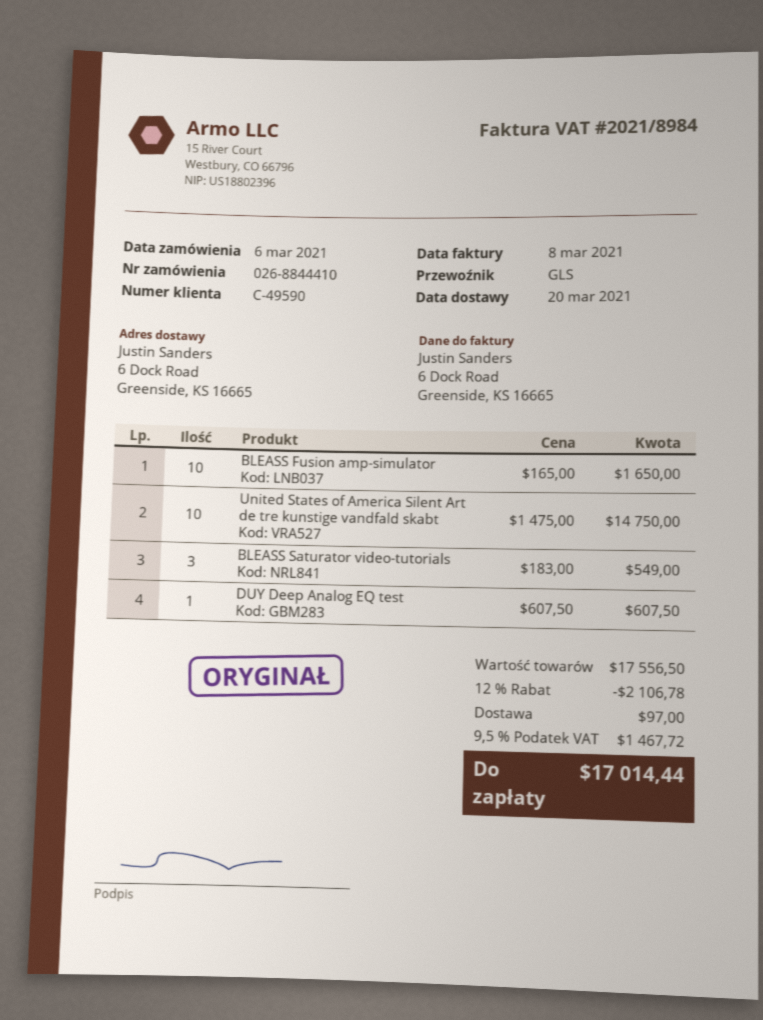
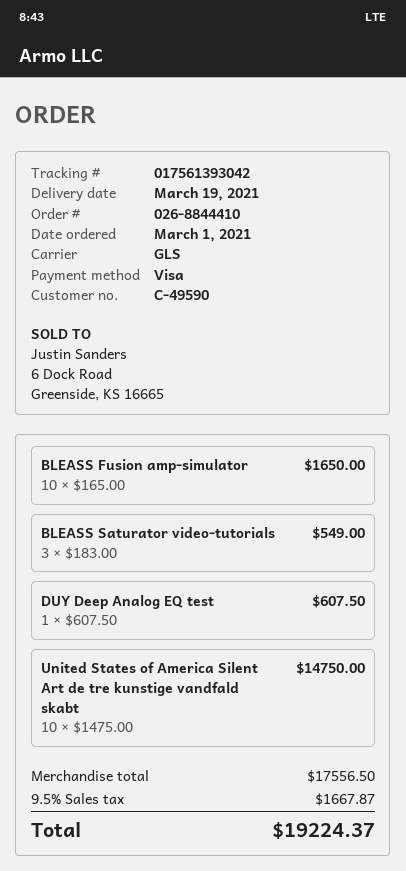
order date: 2021-03-06 -> 2021-03-01
delivery date: 2021-03-20 -> 2021-03-19
discount: 12% = 2106.78 -> none
shipping: 97.00 -> none
tax: 9.5% = 1467.72 -> 9.5% = 1667.87
total: 17014.44 -> 19224.37

